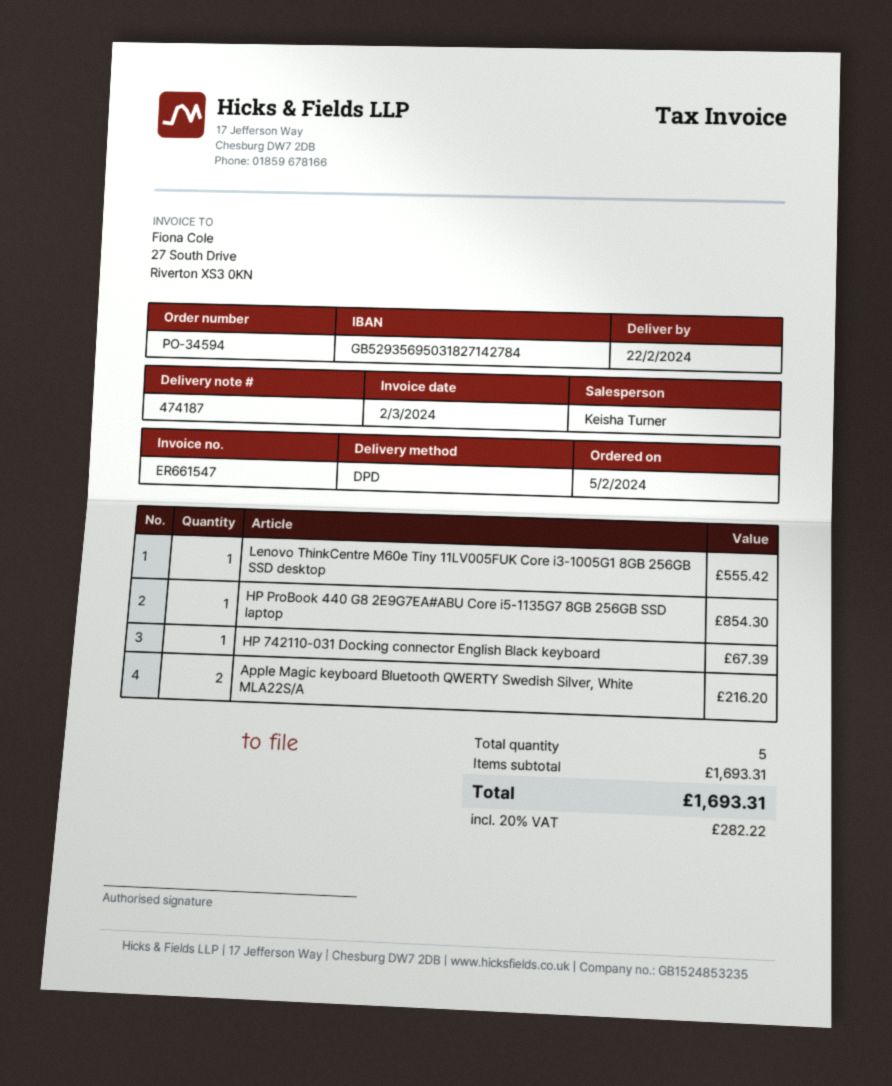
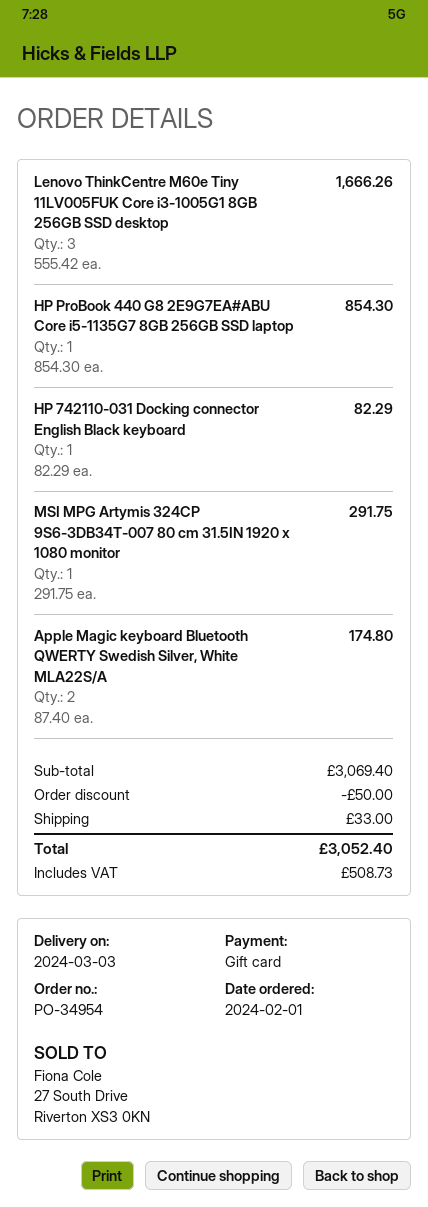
order number: PO-34594 -> PO-34954
order date: 2024-02-05 -> 2024-02-01
delivery date: 2024-02-22 -> 2024-03-03
Lenovo ThinkCentre M60e Tiny 11LV005FUK Core i3-1005G1 8GB 256GB SSD desktop: 1 for 555.42 -> 3 for 1666.26
HP 742110-031 Docking connector English Black keyboard: 1 for 67.39 -> 1 for 82.29
Apple Magic keyboard Bluetooth QWERTY Swedish Silver, White MLA22S/A: 2 for 216.20 -> 2 for 174.80
MSI MPG Artymis 324CP 9S6-3DB34T-007 80 cm 31.5IN 1920 x 1080 monitor: none -> 1 for 291.75
subtotal: 1693.31 -> 3069.40
discount: none -> 50.00
shipping: none -> 33.00
tax: 282.22 -> 508.73
total: 1693.31 -> 3052.40

